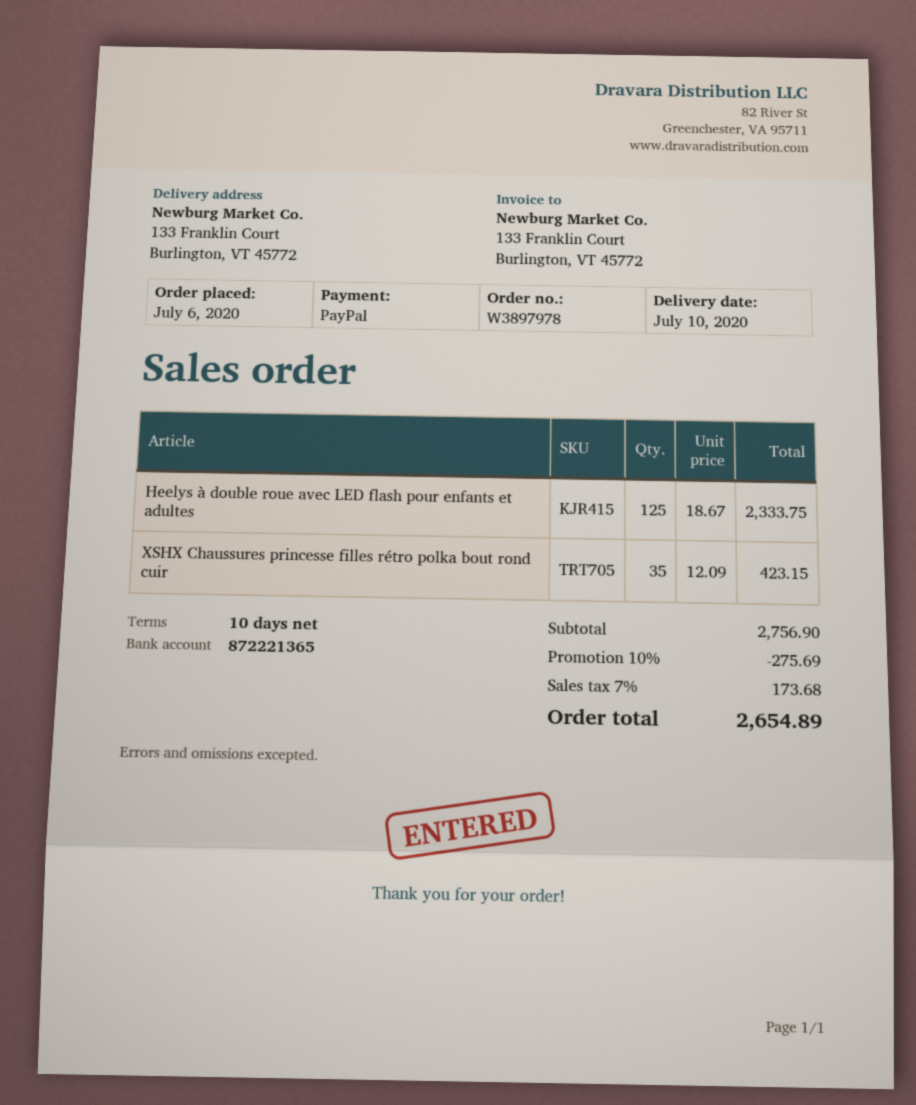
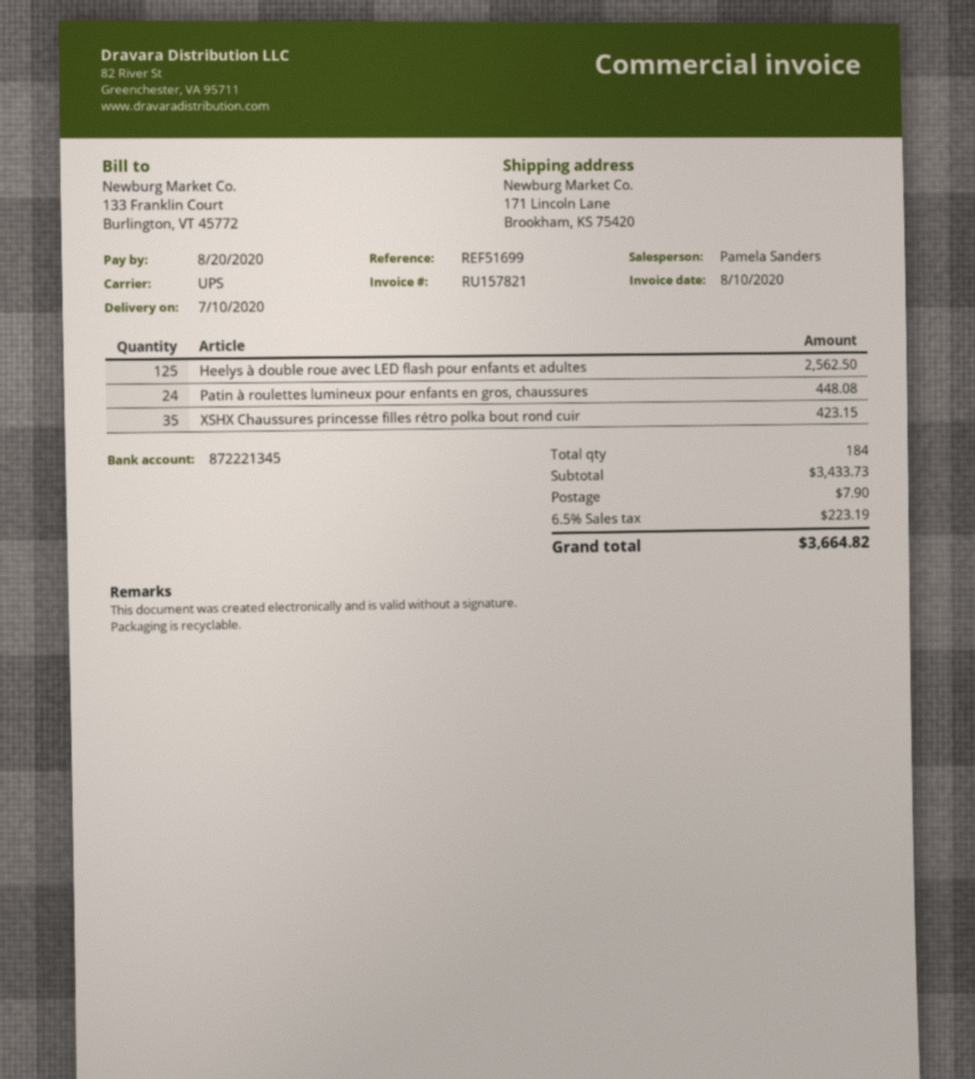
bank account: 872221365 -> 872221345
ship to: 133 Franklin Court, Burlington, VT 45772 -> 171 Lincoln Lane, Brookham, KS 75420
Heelys à double roue avec LED flash pour enfants et adultes: 125 for 2333.75 -> 125 for 2562.50
Patin à roulettes lumineux pour enfants en gros, chaussures: none -> 24 for 448.08
subtotal: 2756.90 -> 3433.73
discount: 10% = 275.69 -> none
shipping: none -> 7.90
tax: 7% = 173.68 -> 6.5% = 223.19
total: 2654.89 -> 3664.82

